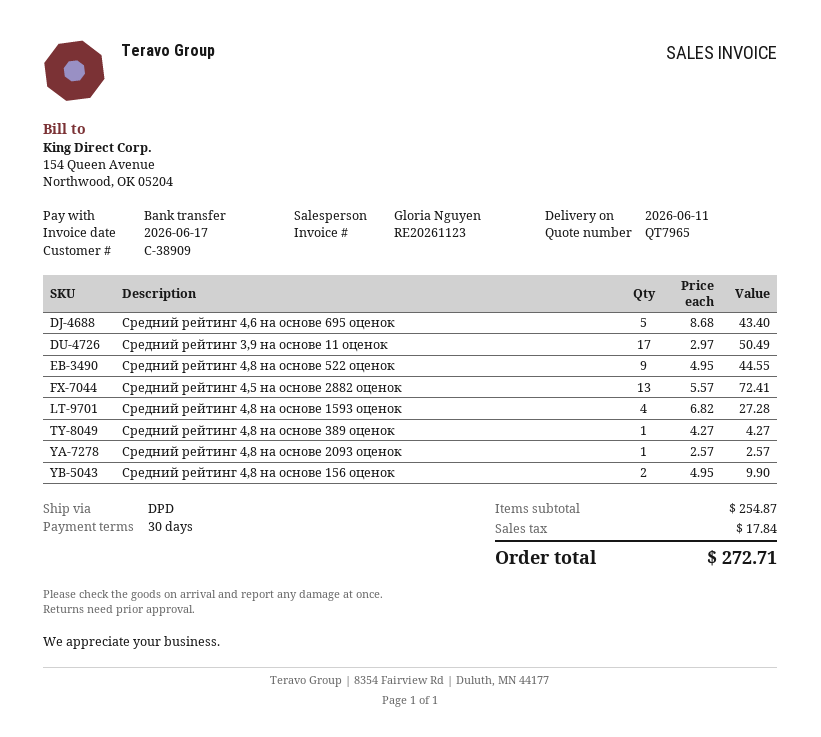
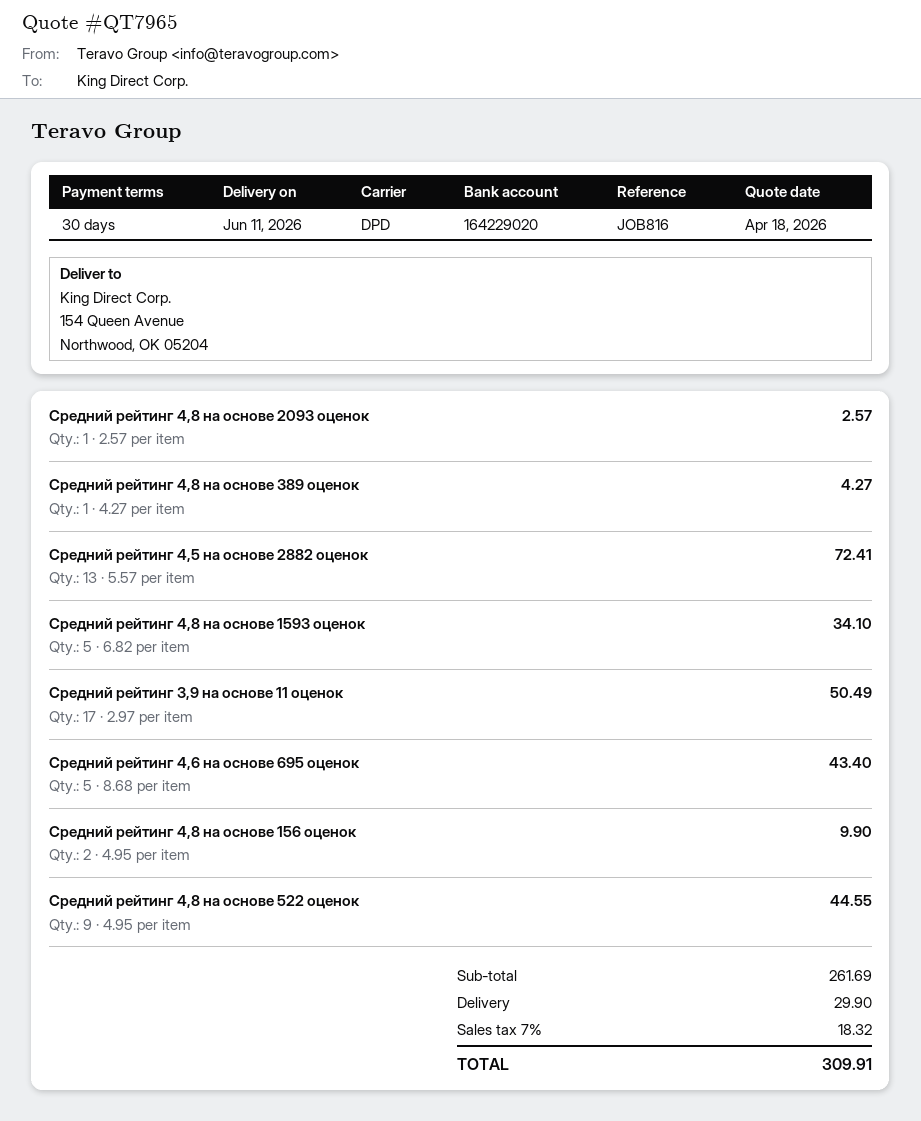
Средний рейтинг 4,8 на основе 1593 оценок: 4 x 6.82 = 27.28 -> 5 x 6.82 = 34.10
subtotal: 254.87 -> 261.69
shipping: none -> 29.90
tax: 17.84 -> 18.32
total: 272.71 -> 309.91

